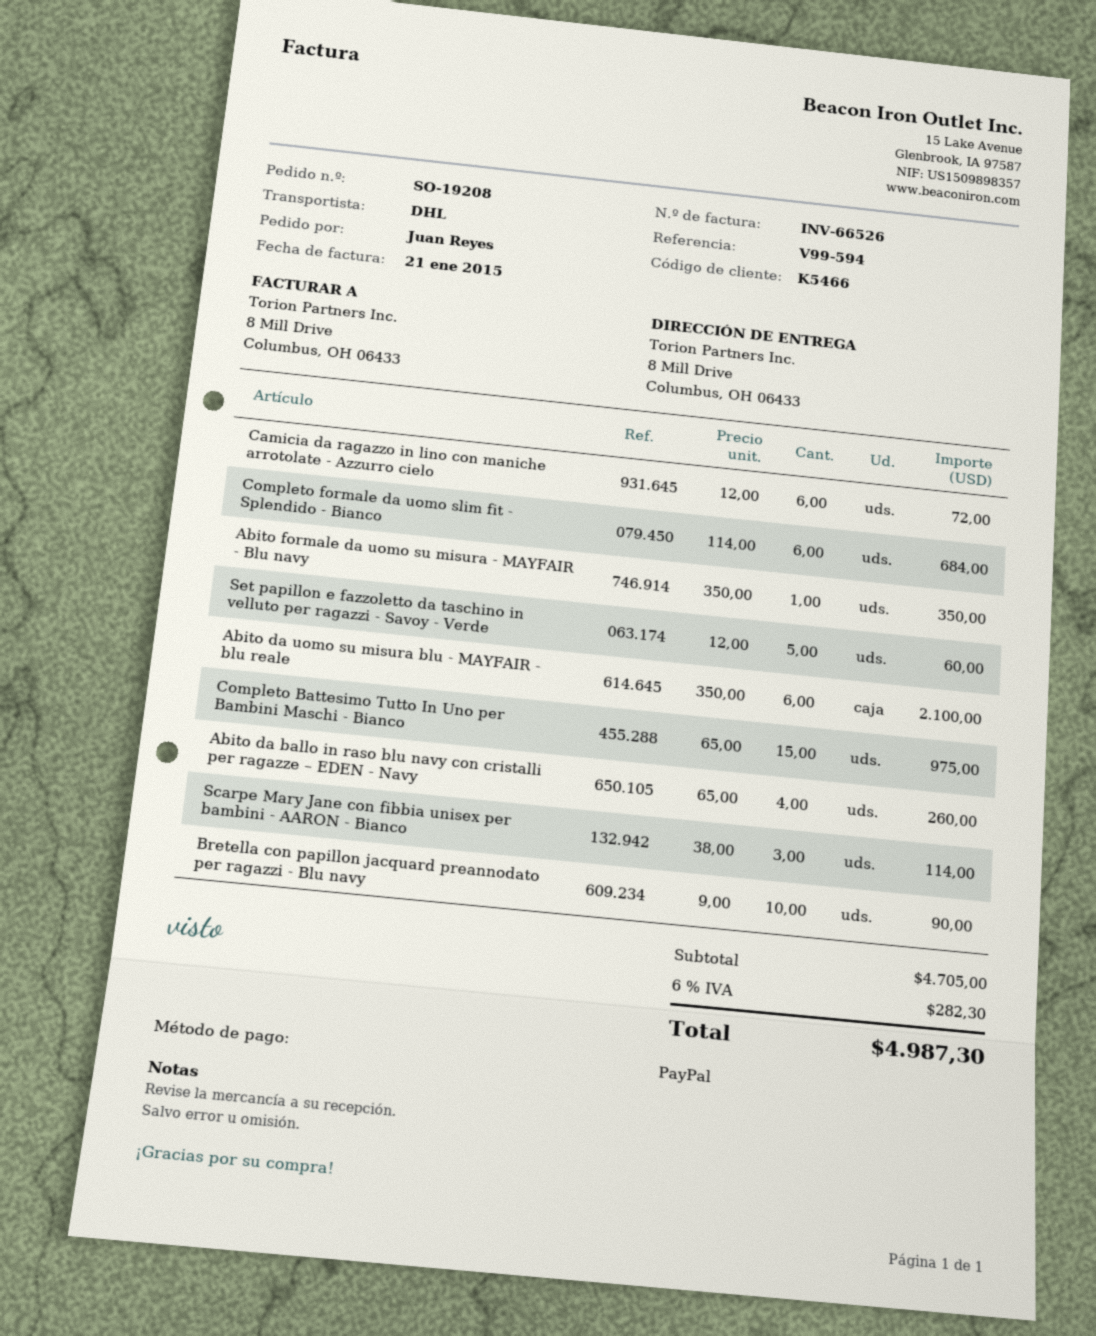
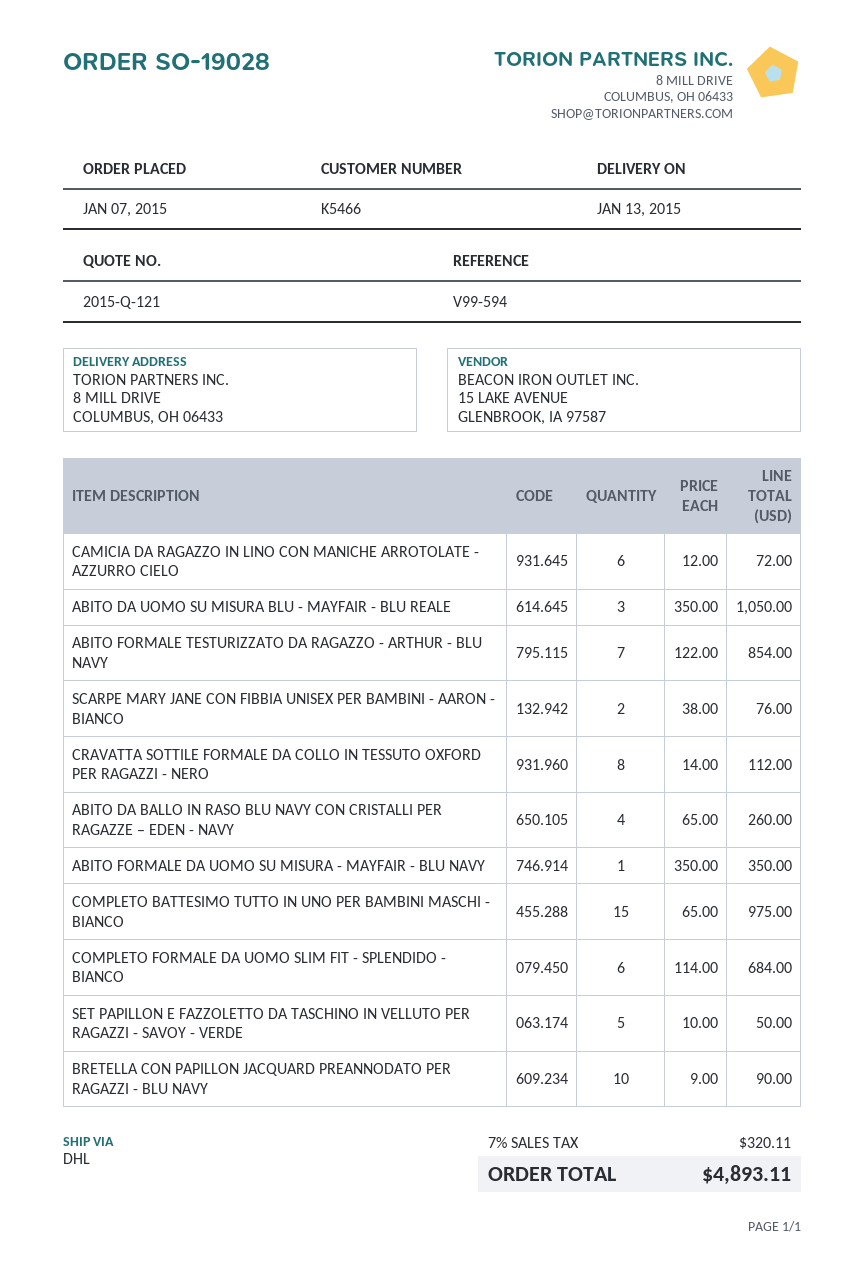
order number: SO-19208 -> SO-19028
Set papillon e fazzoletto da taschino in velluto per ragazzi - Savoy - Verde: 5 x 12.00 = 60.00 -> 5 x 10.00 = 50.00
Abito da uomo su misura blu - MAYFAIR - blu reale: 6 x 350.00 = 2100.00 -> 3 x 350.00 = 1050.00
Scarpe Mary Jane con fibbia unisex per bambini - AARON - Bianco: 3 x 38.00 = 114.00 -> 2 x 38.00 = 76.00
ABITO FORMALE TESTURIZZATO DA RAGAZZO - ARTHUR - BLU NAVY: none -> 7 x 122.00 = 854.00
CRAVATTA SOTTILE FORMALE DA COLLO IN TESSUTO OXFORD PER RAGAZZI - NERO: none -> 8 x 14.00 = 112.00
tax: 6% = 282.30 -> 7% = 320.11
total: 4987.30 -> 4893.11

